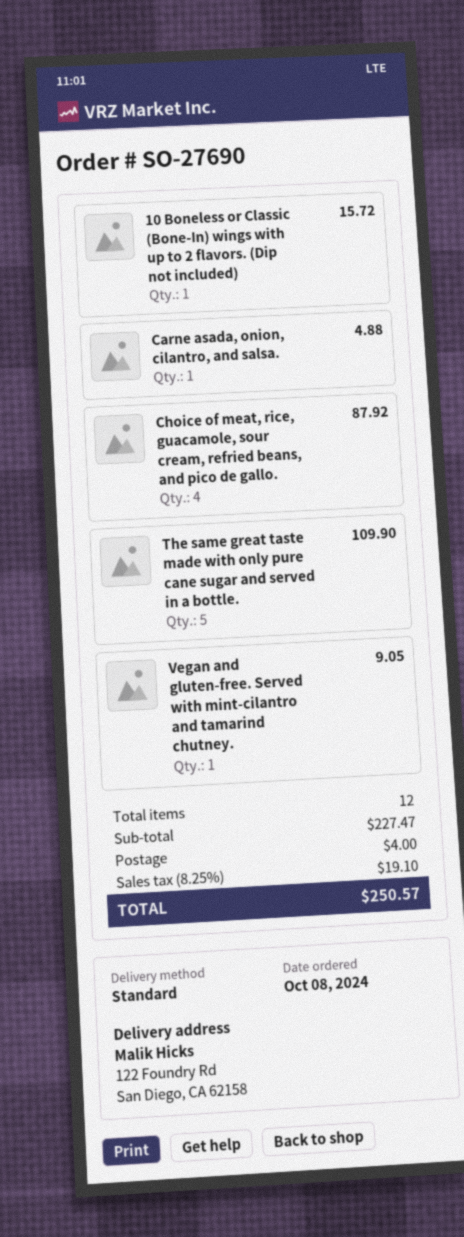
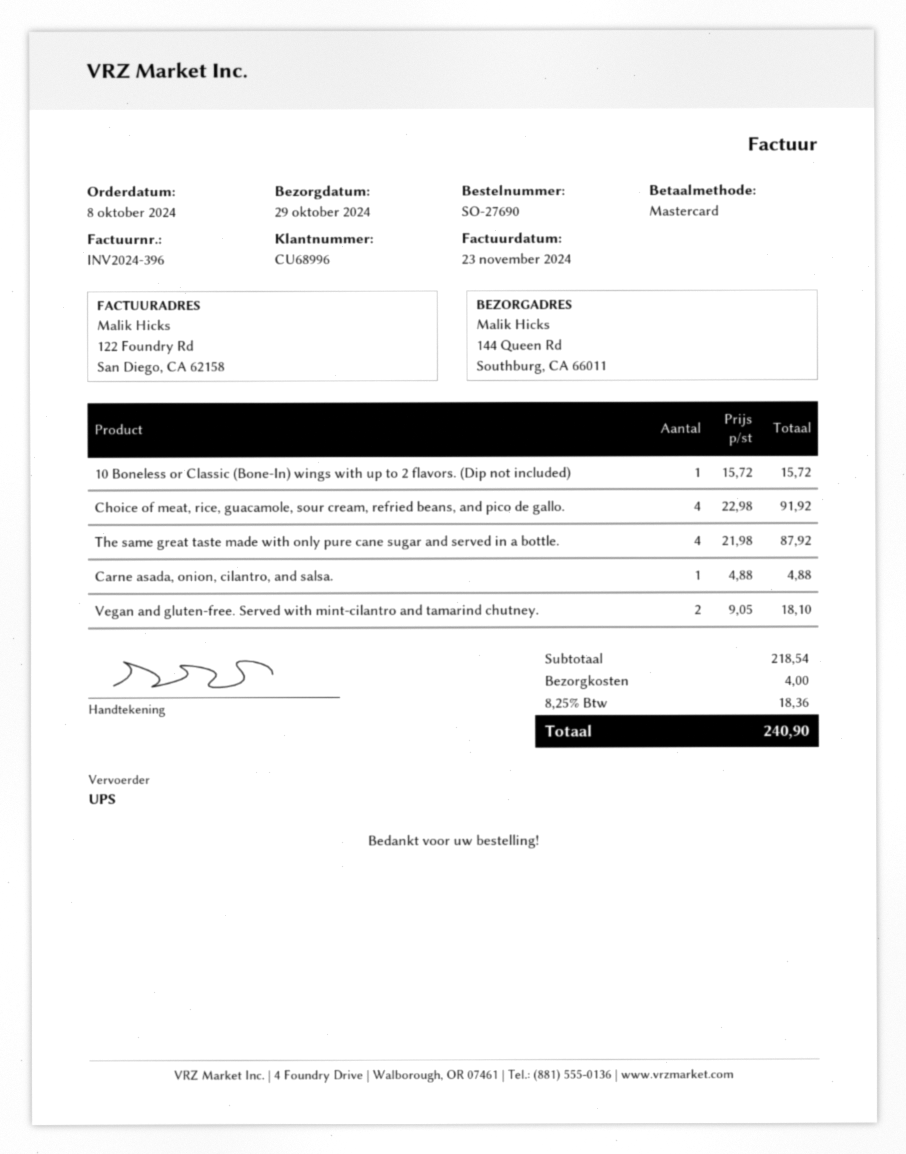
shipping method: standard -> UPS
ship to: 122 Foundry Rd, San Diego, CA 62158 -> 144 Queen Rd, Southburg, CA 66011
Choice of meat, rice, guacamole, sour cream, refried beans, and pico de gallo.: 4 for 87.92 -> 4 for 91.92
The same great taste made with only pure cane sugar and served in a bottle.: 5 for 109.90 -> 4 for 87.92
Vegan and gluten-free. Served with mint-cilantro and tamarind chutney.: 1 for 9.05 -> 2 for 18.10
subtotal: 227.47 -> 218.54
tax: 8.25% = 19.10 -> 8.25% = 18.36
total: 250.57 -> 240.90

